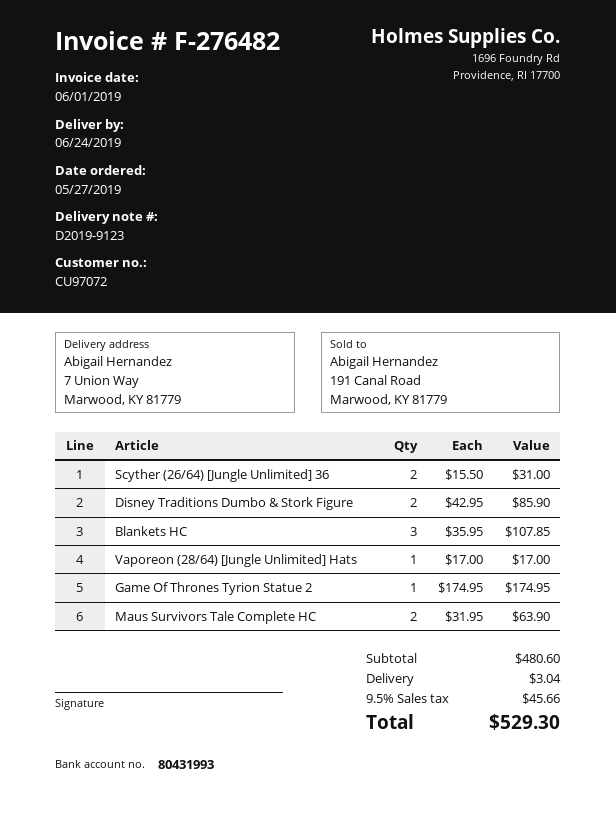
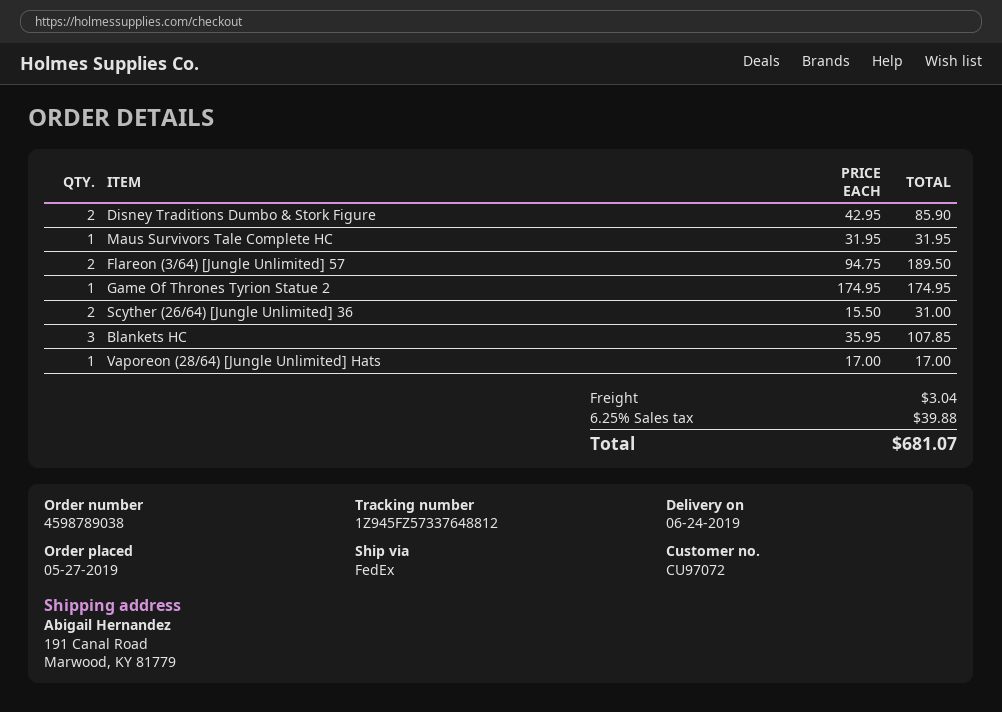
ship to: 7 Union Way, Marwood, KY 81779 -> 191 Canal Road, Marwood, KY 81779
Maus Survivors Tale Complete HC: 2 x 31.95 = 63.90 -> 1 x 31.95 = 31.95
Flareon (3/64) [Jungle Unlimited] 57: none -> 2 x 94.75 = 189.50
tax: 9.5% = 45.66 -> 6.25% = 39.88
total: 529.30 -> 681.07

